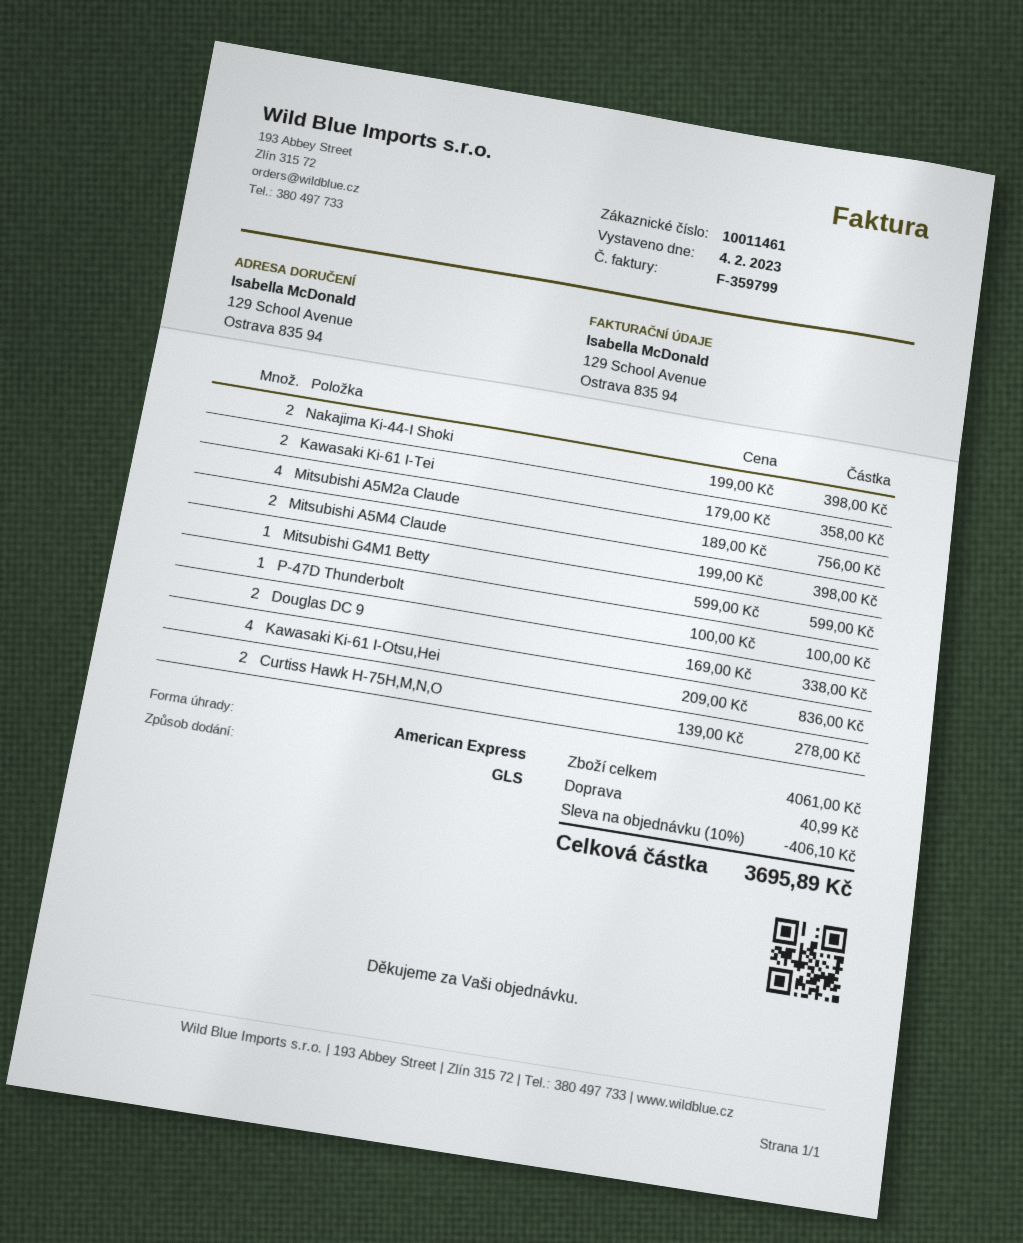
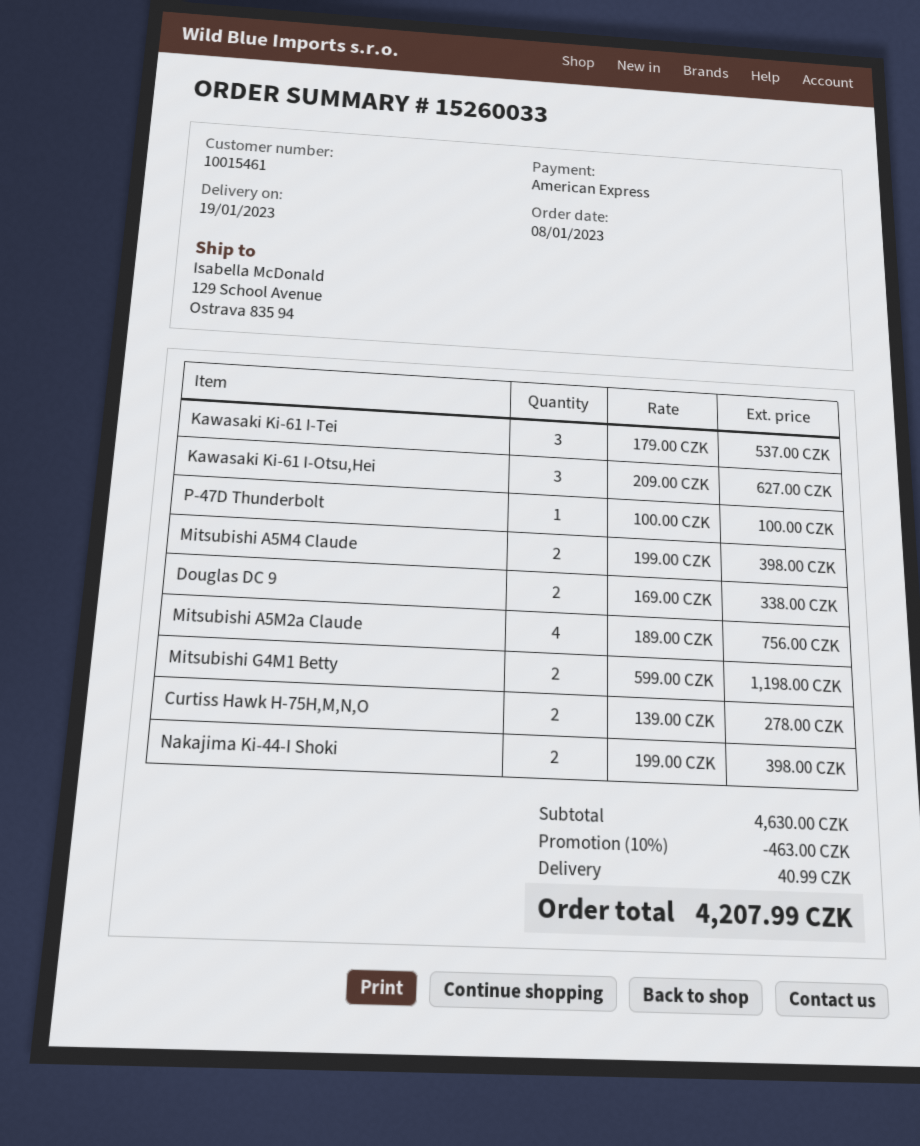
customer number: 10011461 -> 10015461
Kawasaki Ki-61 I-Tei: 2 x 179.00 = 358.00 -> 3 x 179.00 = 537.00
Mitsubishi G4M1 Betty: 1 x 599.00 = 599.00 -> 2 x 599.00 = 1198.00
Kawasaki Ki-61 I-Otsu,Hei: 4 x 209.00 = 836.00 -> 3 x 209.00 = 627.00
subtotal: 4061.00 -> 4630.00
discount: 10% = 406.10 -> 10% = 463.00
total: 3695.89 -> 4207.99

